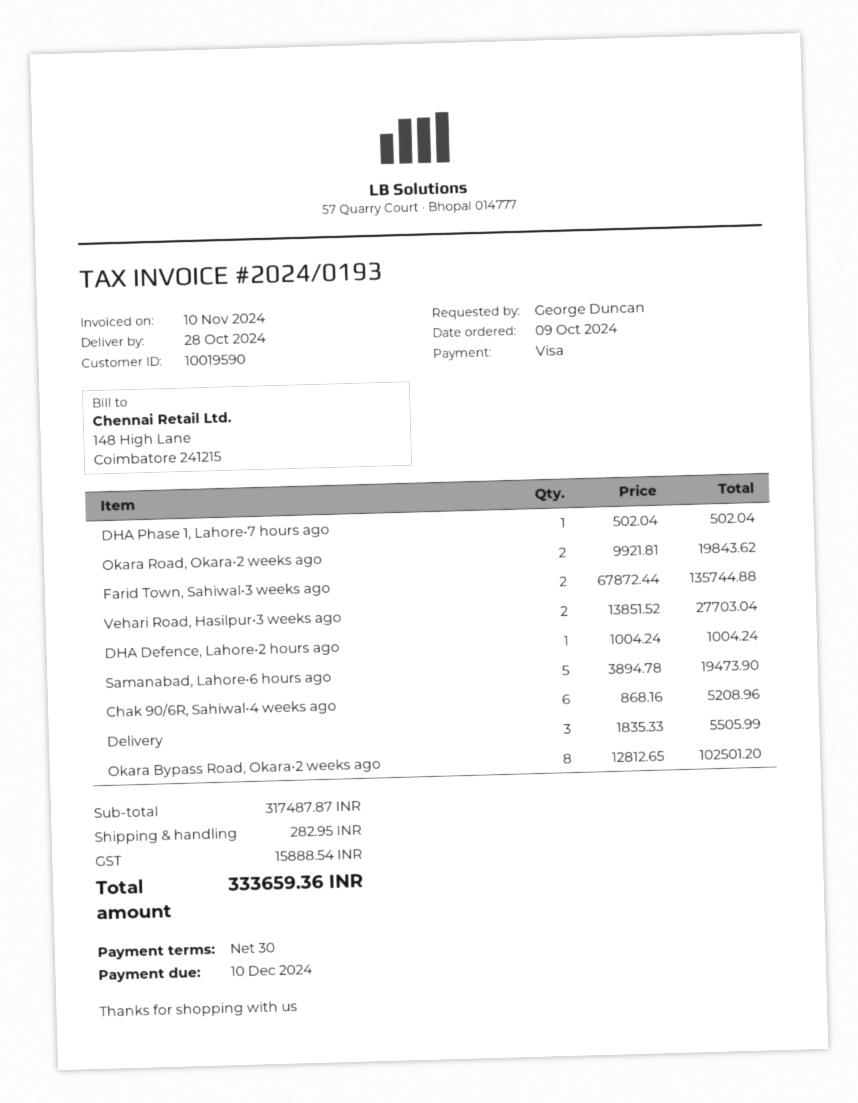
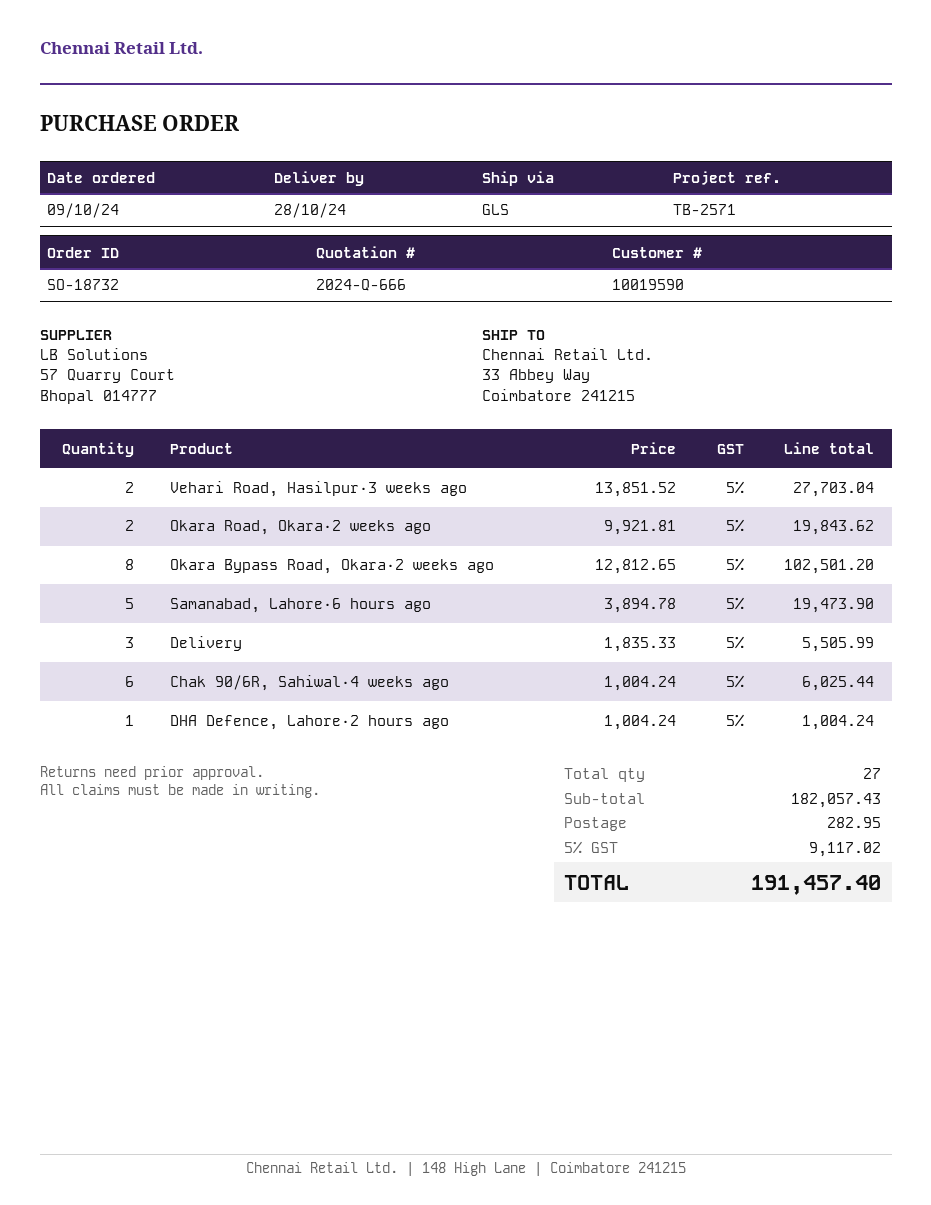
DHA Phase 1, Lahore•7 hours ago: 1 x 502.04 = 502.04 -> none
Farid Town, Sahiwal•3 weeks ago: 2 x 67872.44 = 135744.88 -> none
Chak 90/6R, Sahiwal•4 weeks ago: 6 x 868.16 = 5208.96 -> 6 x 1004.24 = 6025.44
subtotal: 317487.87 -> 182057.43
tax: 15888.54 -> 9117.02
total: 333659.36 -> 191457.40

